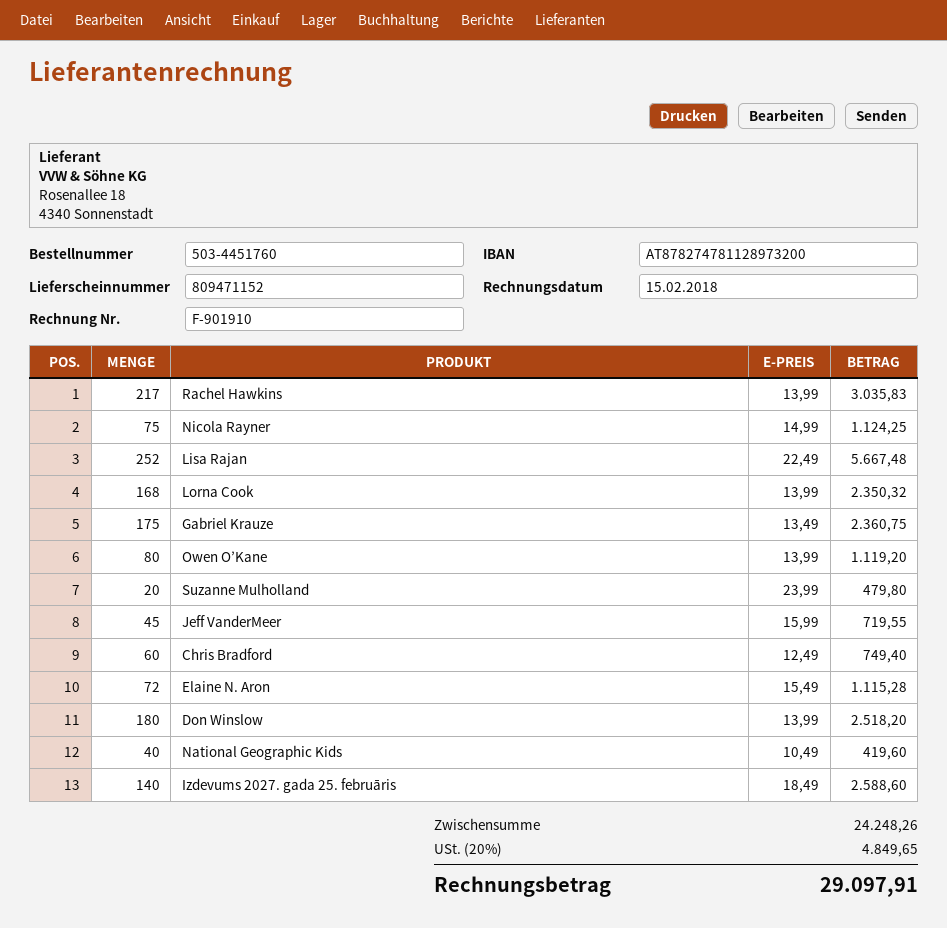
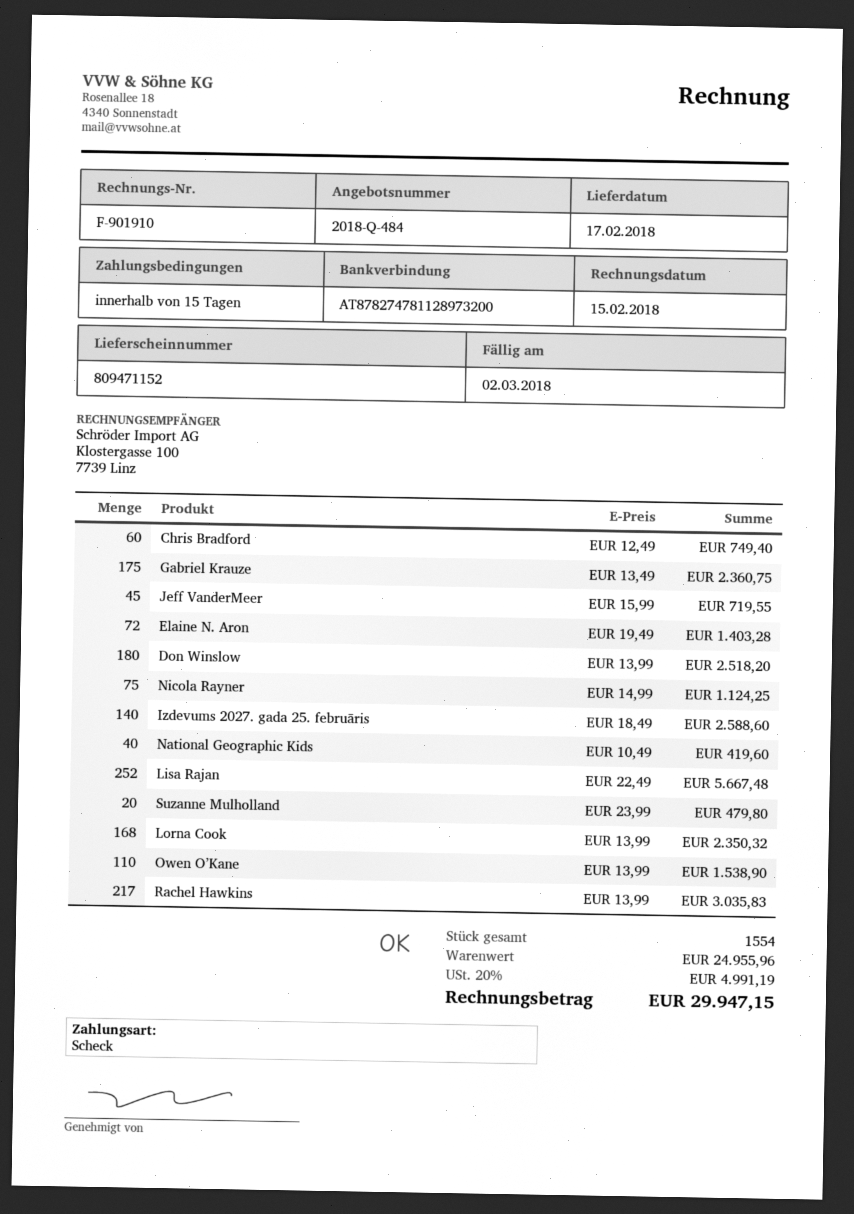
Owen O’Kane: 80 x 13.99 = 1119.20 -> 110 x 13.99 = 1538.90
Elaine N. Aron: 72 x 15.49 = 1115.28 -> 72 x 19.49 = 1403.28
subtotal: 24248.26 -> 24955.96
tax: 20% = 4849.65 -> 20% = 4991.19
total: 29097.91 -> 29947.15

